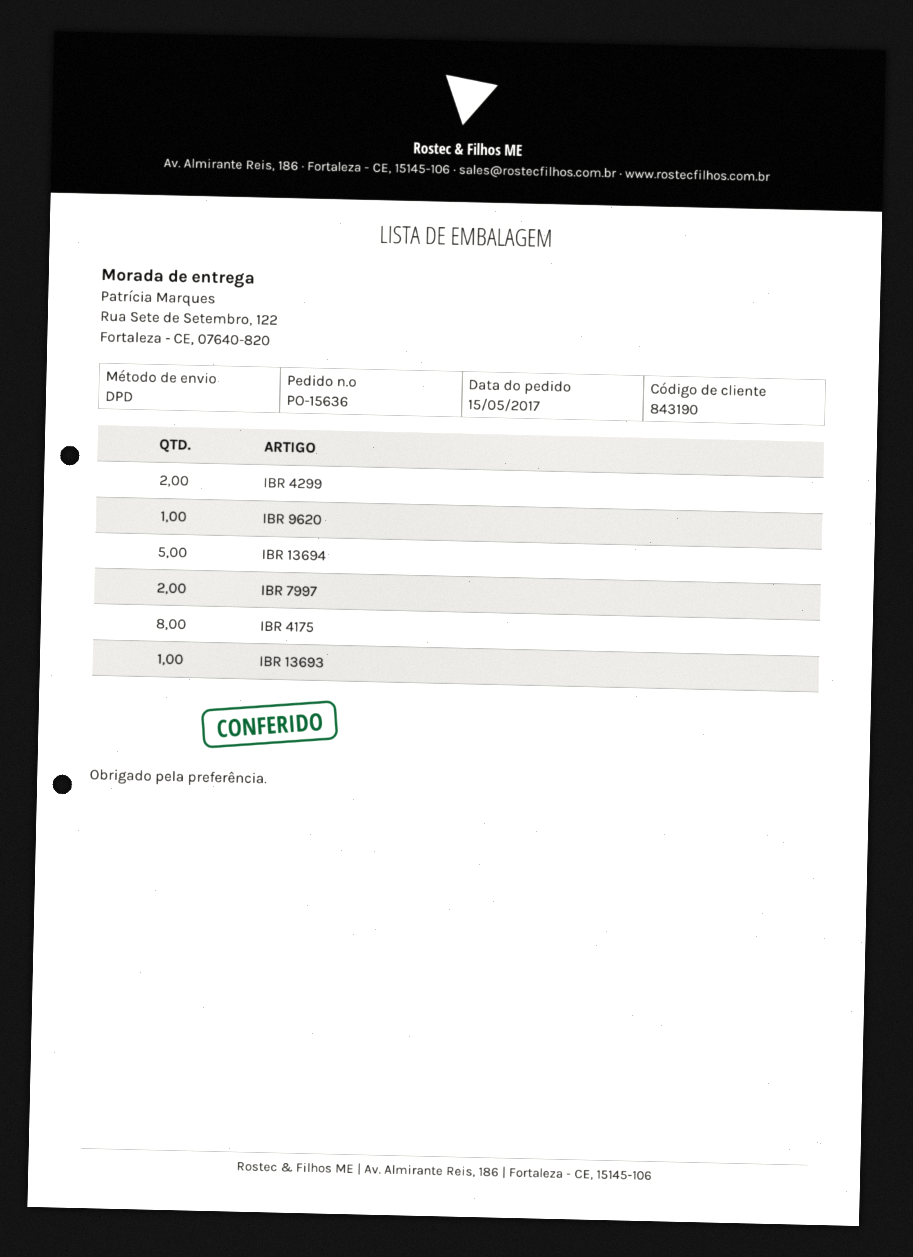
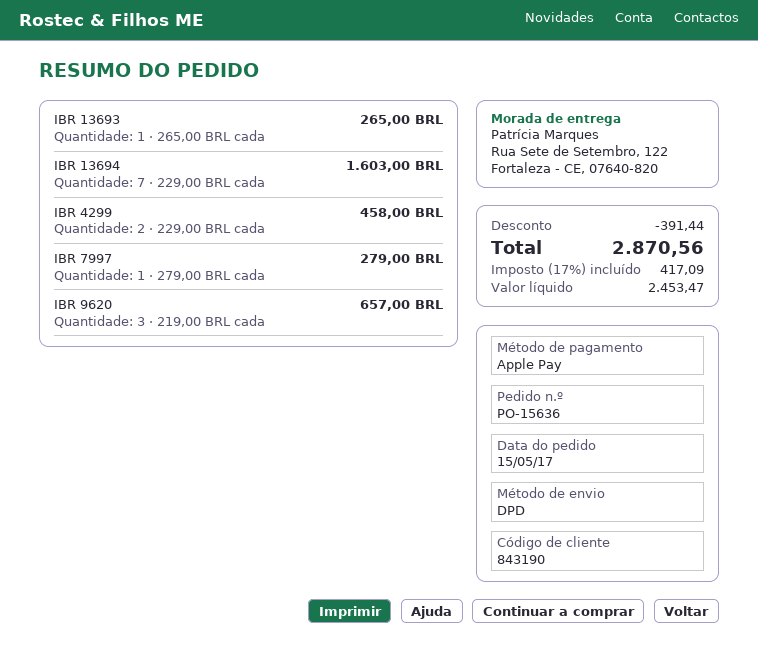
IBR 9620: 1 -> 3
IBR 13694: 5 -> 7
IBR 7997: 2 -> 1
IBR 4175: 8 -> none

